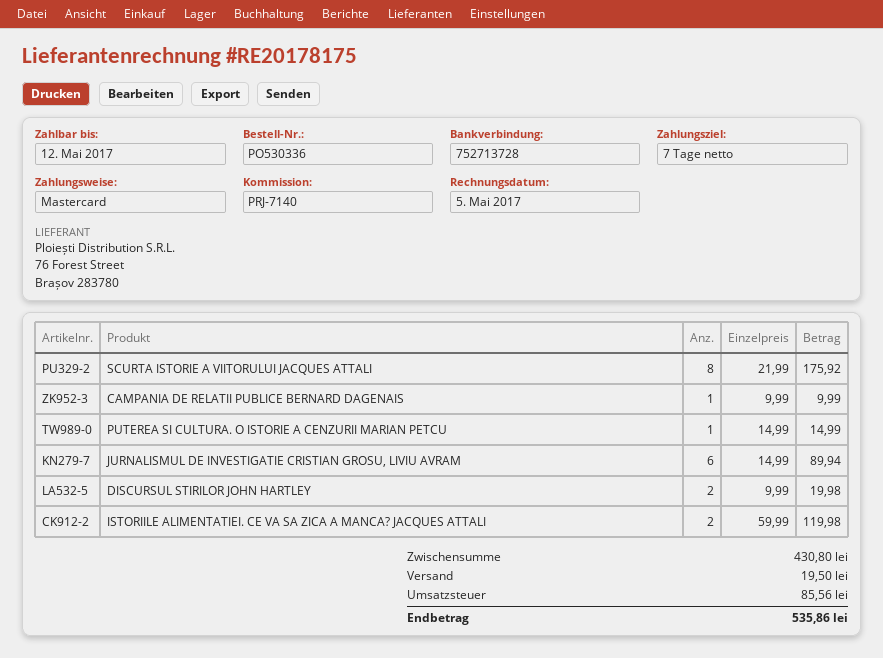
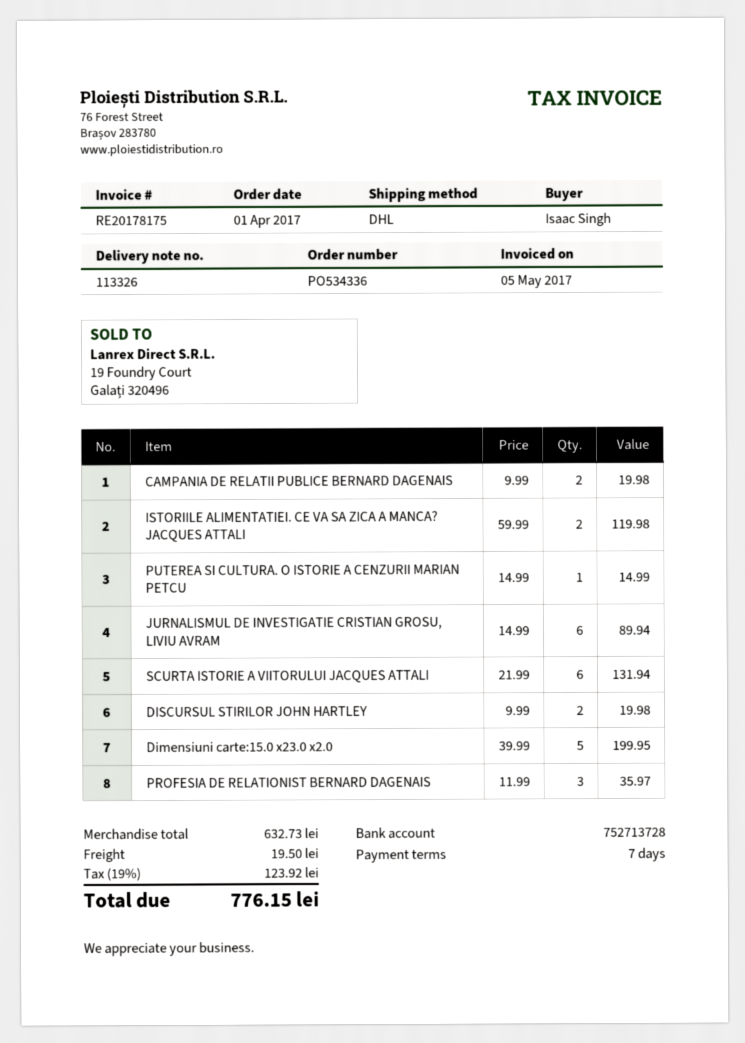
order number: PO530336 -> PO534336
SCURTA ISTORIE A VIITORULUI JACQUES ATTALI: 8 x 21.99 = 175.92 -> 6 x 21.99 = 131.94
CAMPANIA DE RELATII PUBLICE BERNARD DAGENAIS: 1 x 9.99 = 9.99 -> 2 x 9.99 = 19.98
Dimensiuni carte:15.0 x23.0 x2.0: none -> 5 x 39.99 = 199.95
PROFESIA DE RELATIONIST BERNARD DAGENAIS: none -> 3 x 11.99 = 35.97
subtotal: 430.80 -> 632.73
tax: 85.56 -> 123.92
total: 535.86 -> 776.15

